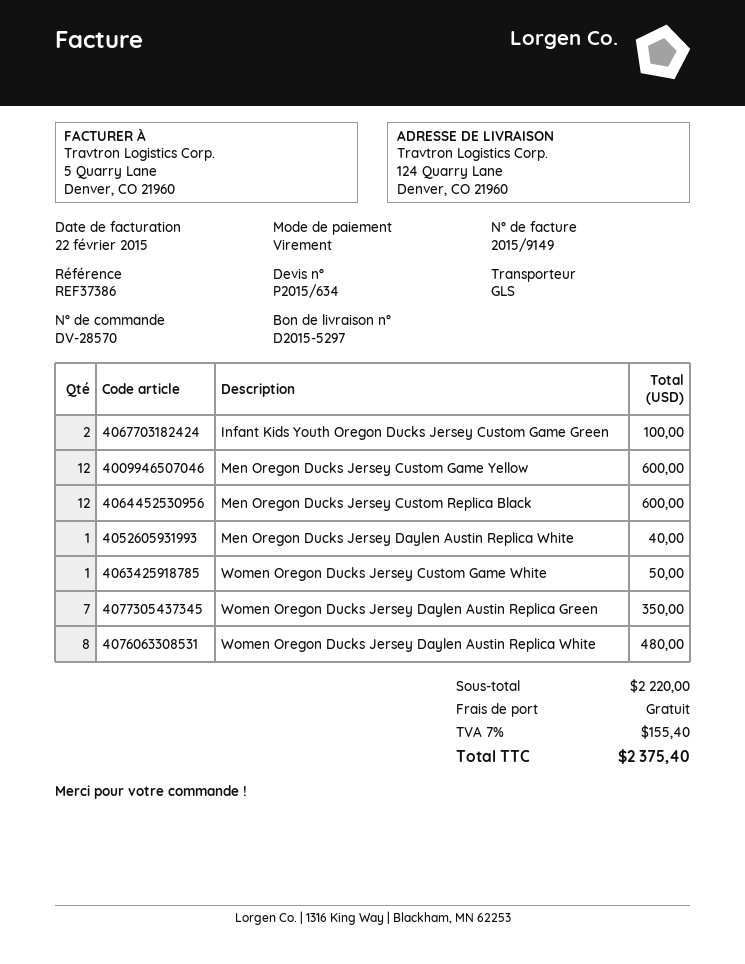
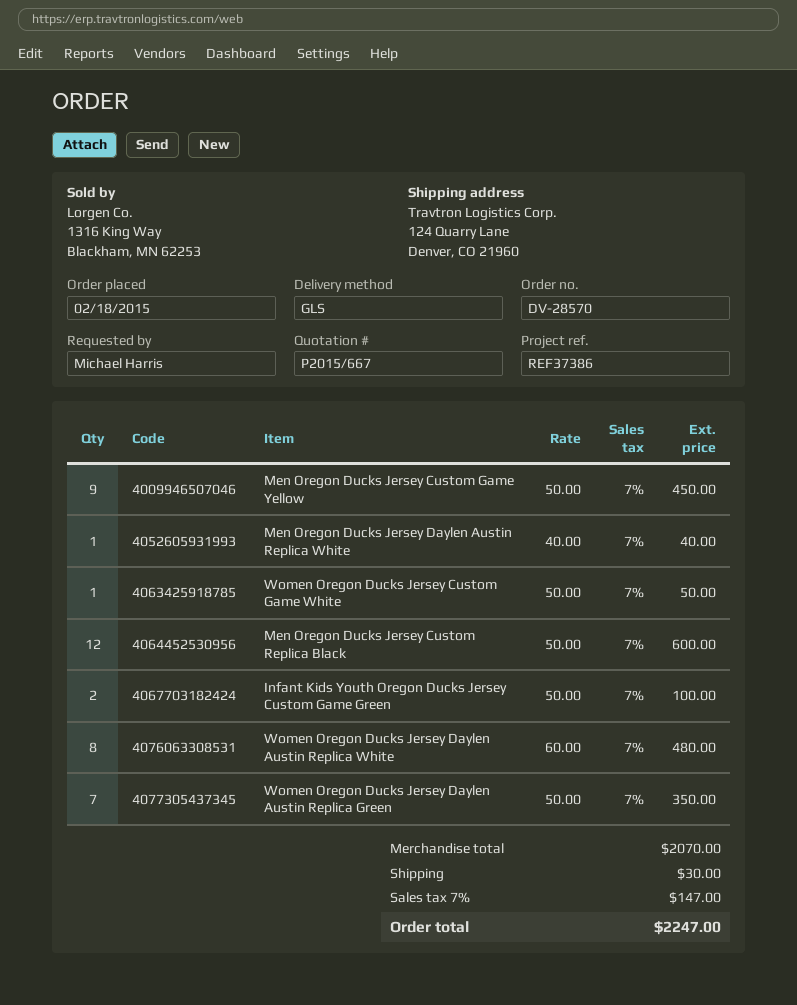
quote number: P2015/634 -> P2015/667
Men Oregon Ducks Jersey Custom Game Yellow: 12 for 600.00 -> 9 for 450.00
subtotal: 2220.00 -> 2070.00
shipping: 0.00 -> 30.00
tax: 7% = 155.40 -> 7% = 147.00
total: 2375.40 -> 2247.00

